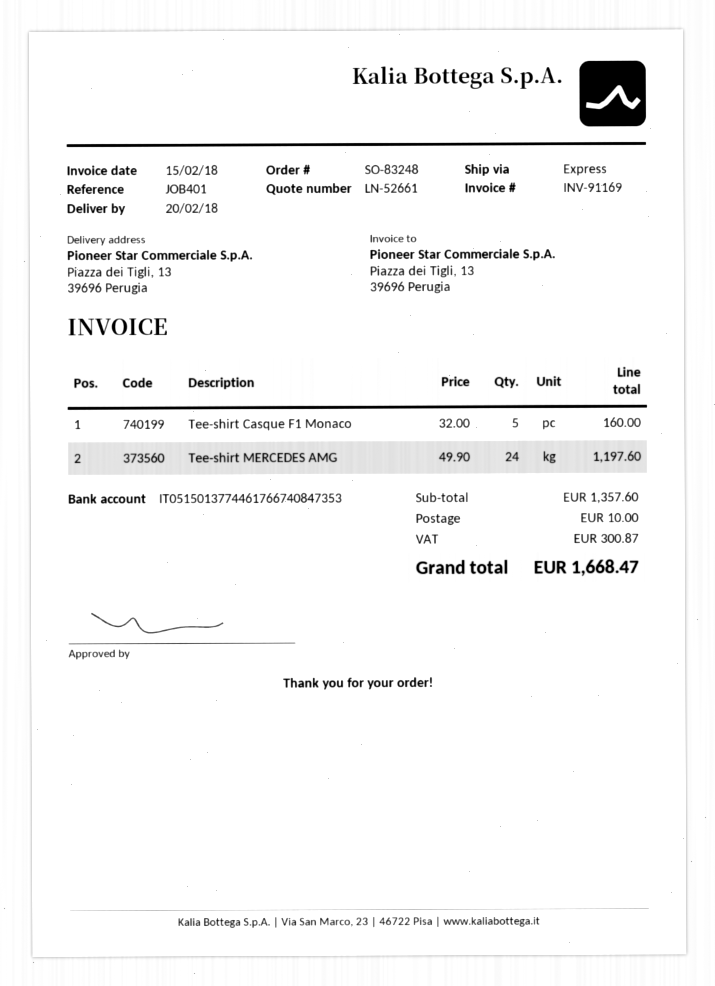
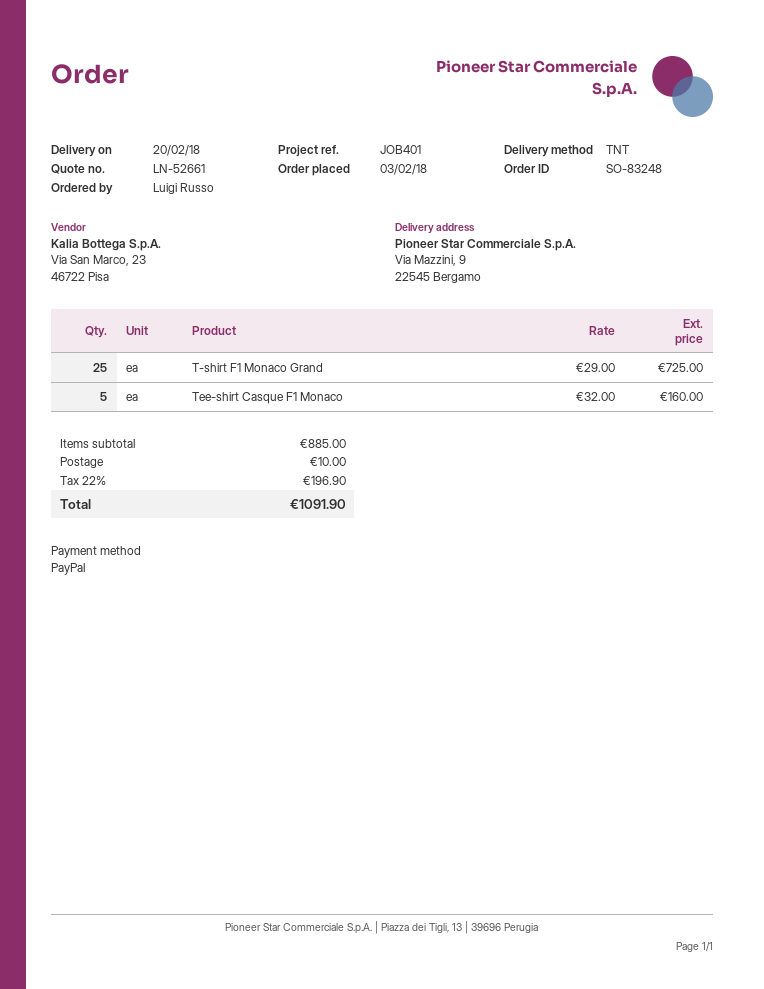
shipping method: express -> TNT
ship to: Piazza dei Tigli, 13, 39696 Perugia -> Via Mazzini, 9, 22545 Bergamo
Tee-shirt MERCEDES AMG: 24 x 49.90 = 1197.60 -> none
T-shirt F1 Monaco Grand: none -> 25 x 29.00 = 725.00
subtotal: 1357.60 -> 885.00
tax: 300.87 -> 196.90
total: 1668.47 -> 1091.90

